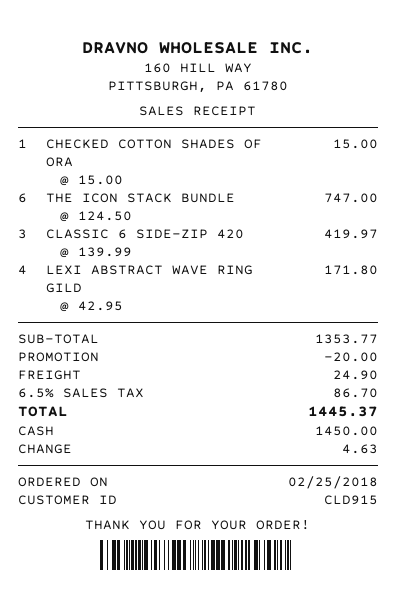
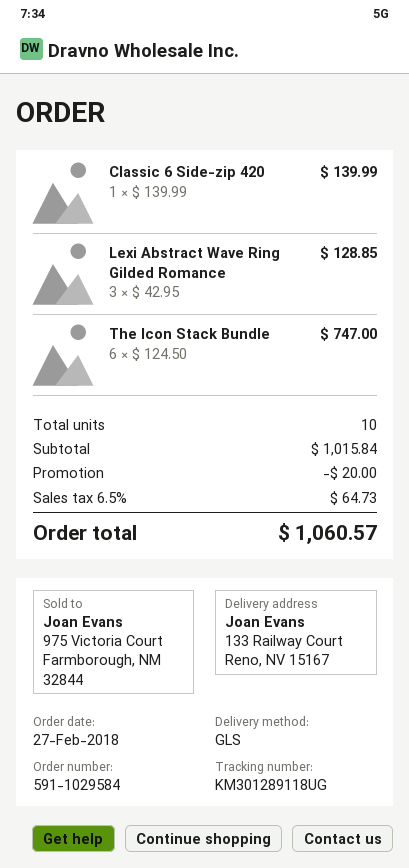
order date: 2018-02-25 -> 2018-02-27
CHECKED COTTON SHADES OF ORA: 1 x 15.00 = 15.00 -> none
CLASSIC 6 SIDE-ZIP 420: 3 x 139.99 = 419.97 -> 1 x 139.99 = 139.99
LEXI ABSTRACT WAVE RING GILD: 4 x 42.95 = 171.80 -> 3 x 42.95 = 128.85
subtotal: 1353.77 -> 1015.84
shipping: 24.90 -> none
tax: 6.5% = 86.70 -> 6.5% = 64.73
total: 1445.37 -> 1060.57

